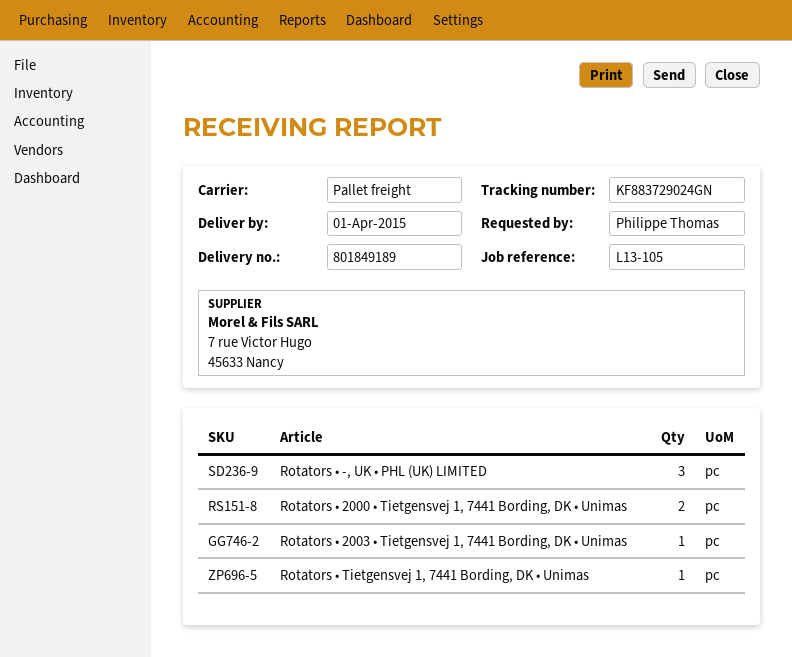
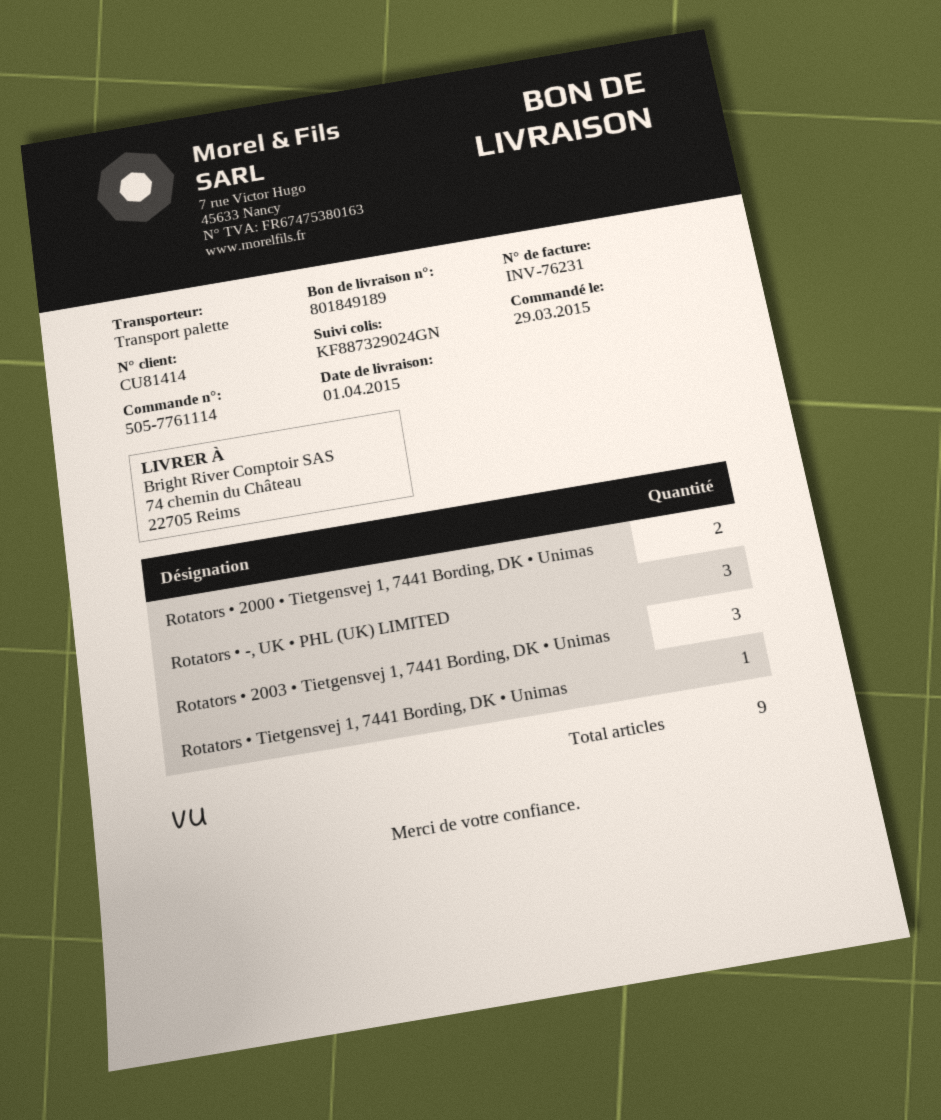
tracking number: KF883729024GN -> KF887329024GN
Rotators • 2003 • Tietgensvej 1, 7441 Bording, DK • Unimas: 1 -> 3

